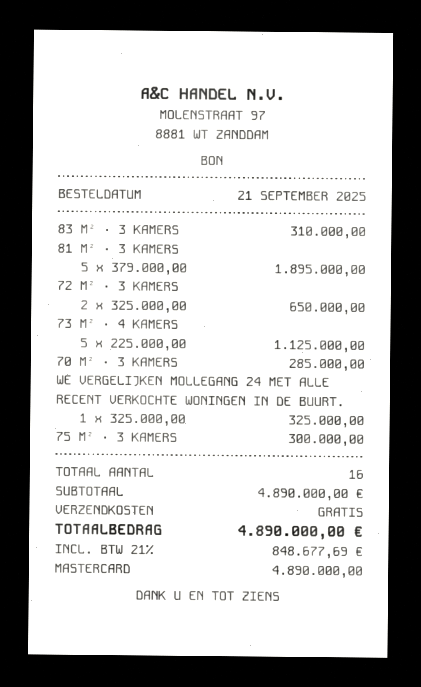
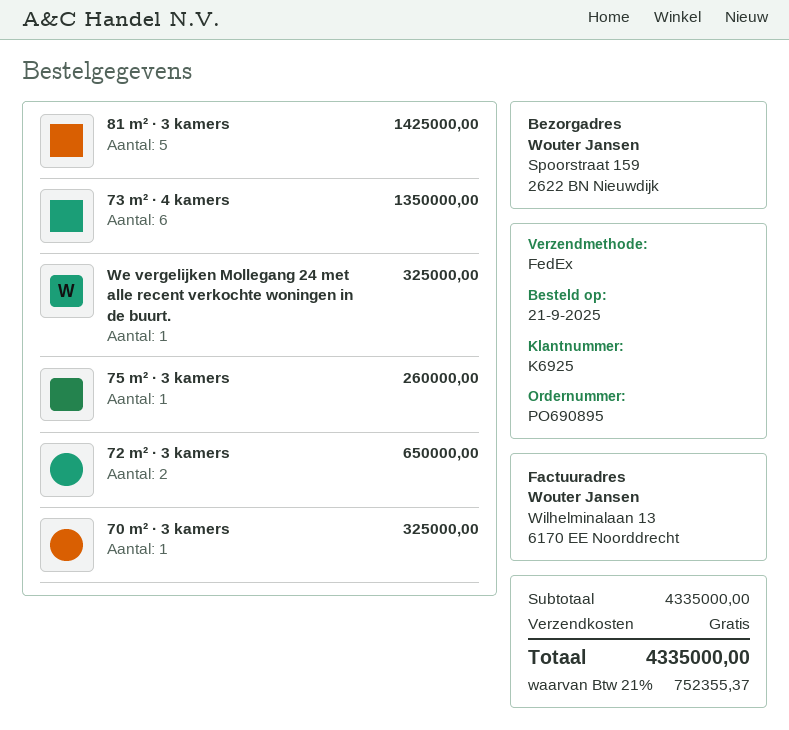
83 M² · 3 KAMERS: 1 for 310000.00 -> none
81 M² · 3 KAMERS: 5 for 1895000.00 -> 5 for 1425000.00
73 M² · 4 KAMERS: 5 for 1125000.00 -> 6 for 1350000.00
70 M² · 3 KAMERS: 1 for 285000.00 -> 1 for 325000.00
75 M² · 3 KAMERS: 1 for 300000.00 -> 1 for 260000.00
subtotal: 4890000.00 -> 4335000.00
tax: 21% = 848677.69 -> 21% = 752355.37
total: 4890000.00 -> 4335000.00

